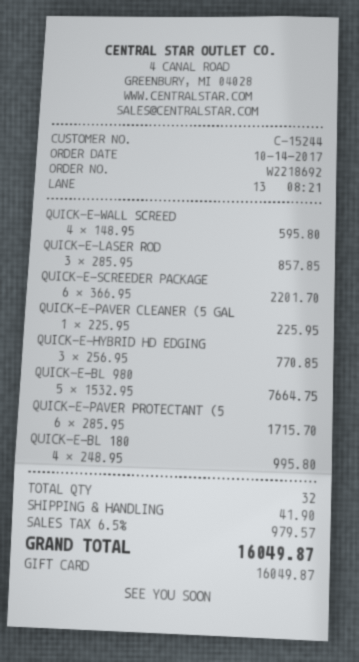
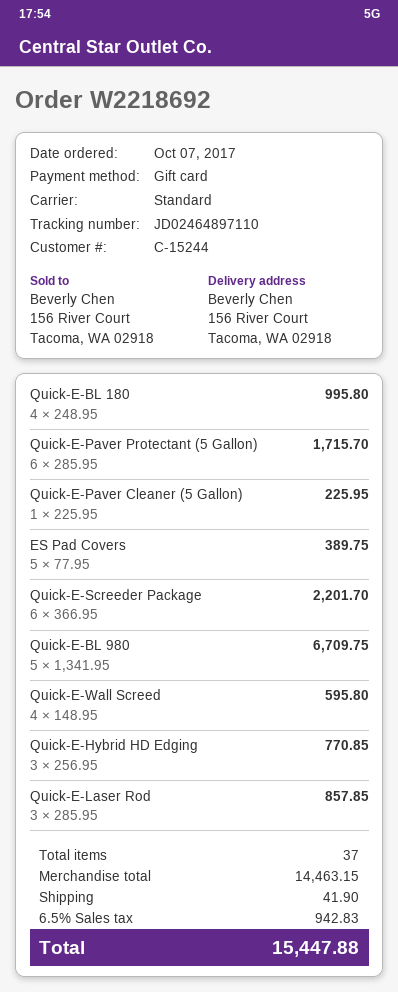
order date: 2017-10-14 -> 2017-10-07
QUICK-E-BL 980: 5 x 1532.95 = 7664.75 -> 5 x 1341.95 = 6709.75
ES Pad Covers: none -> 5 x 77.95 = 389.75
total quantity: 32 -> 37
tax: 6.5% = 979.57 -> 6.5% = 942.83
total: 16049.87 -> 15447.88

